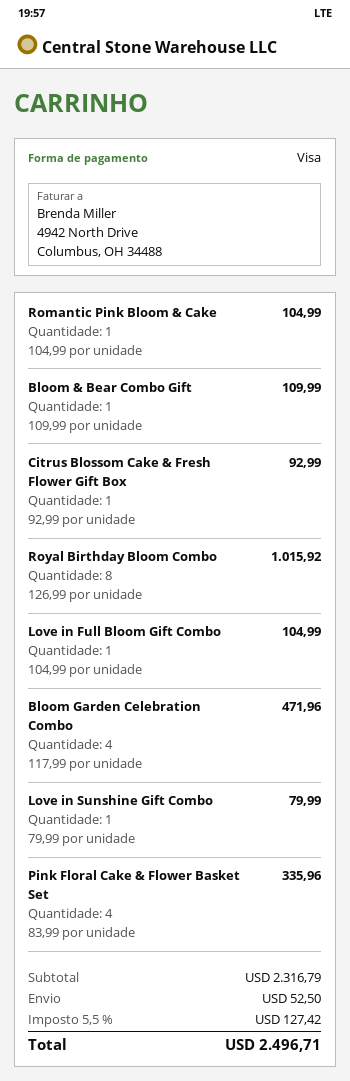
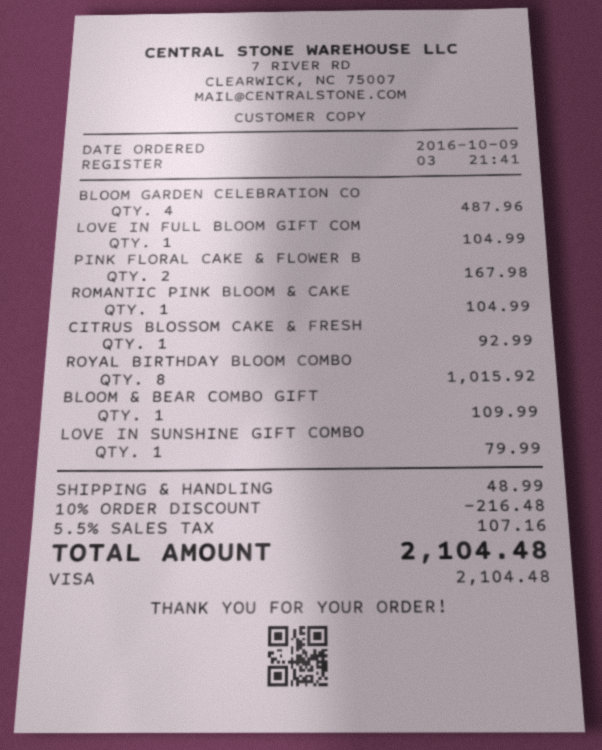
Bloom Garden Celebration Combo: 4 for 471.96 -> 4 for 487.96
Pink Floral Cake & Flower Basket Set: 4 for 335.96 -> 2 for 167.98
discount: none -> 10% = 216.48
shipping: 52.50 -> 48.99
tax: 5.5% = 127.42 -> 5.5% = 107.16
total: 2496.71 -> 2104.48

